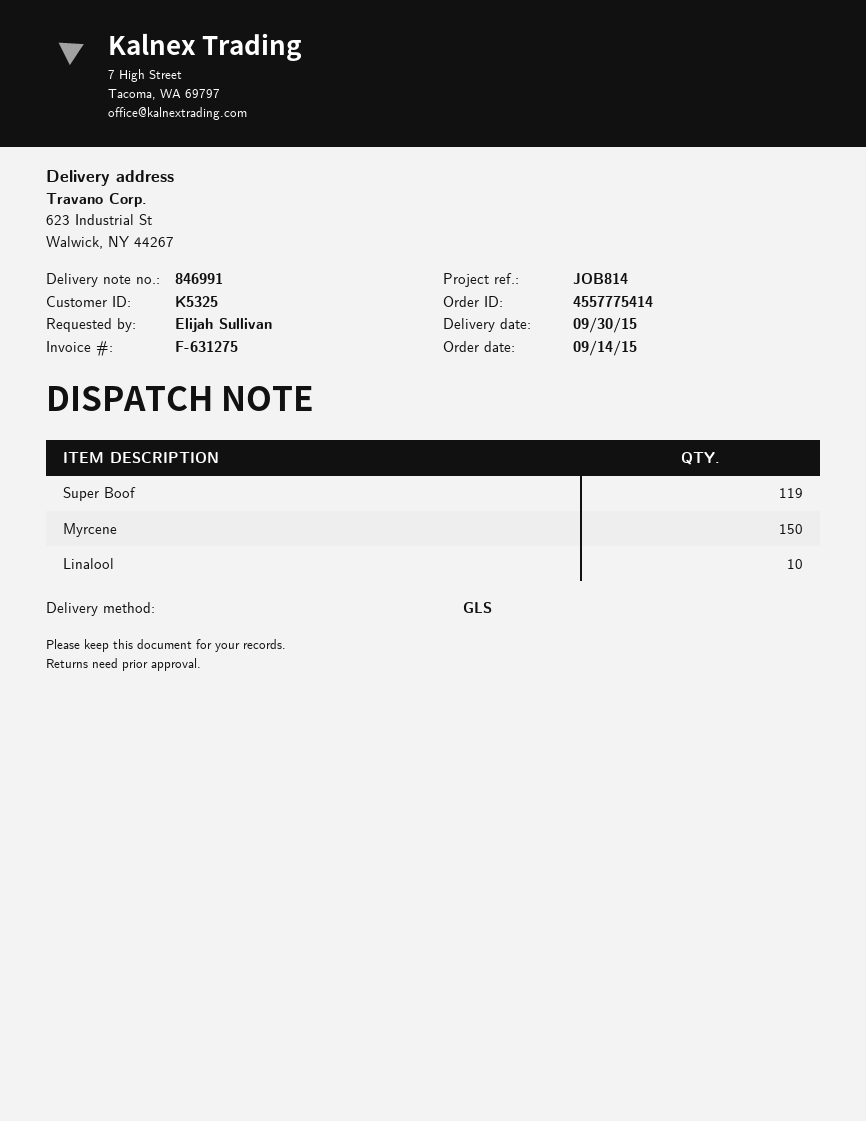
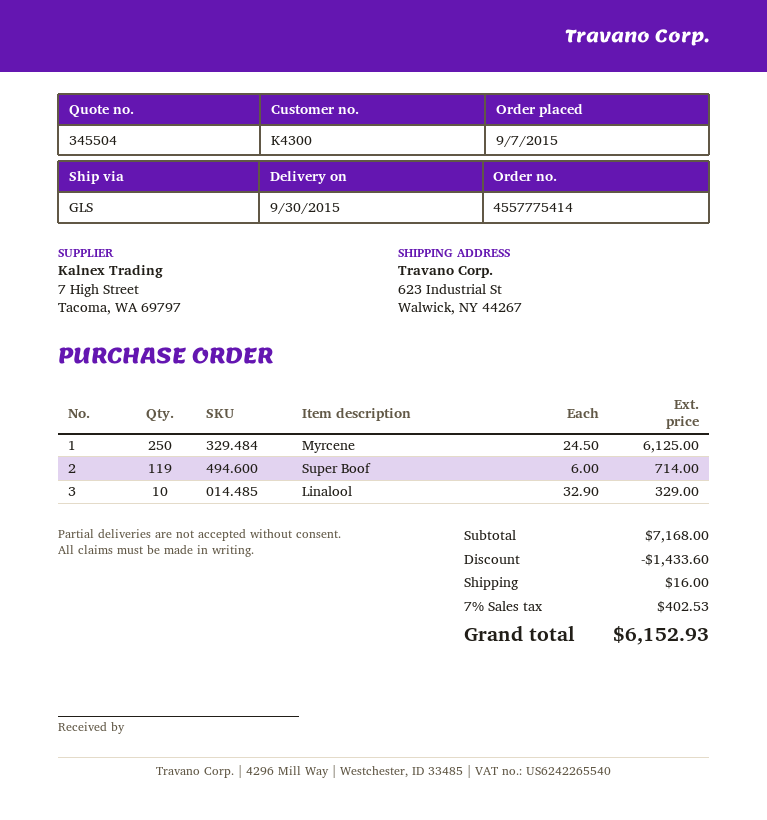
order date: 2015-09-14 -> 2015-09-07
customer number: K5325 -> K4300
Myrcene: 150 -> 250

